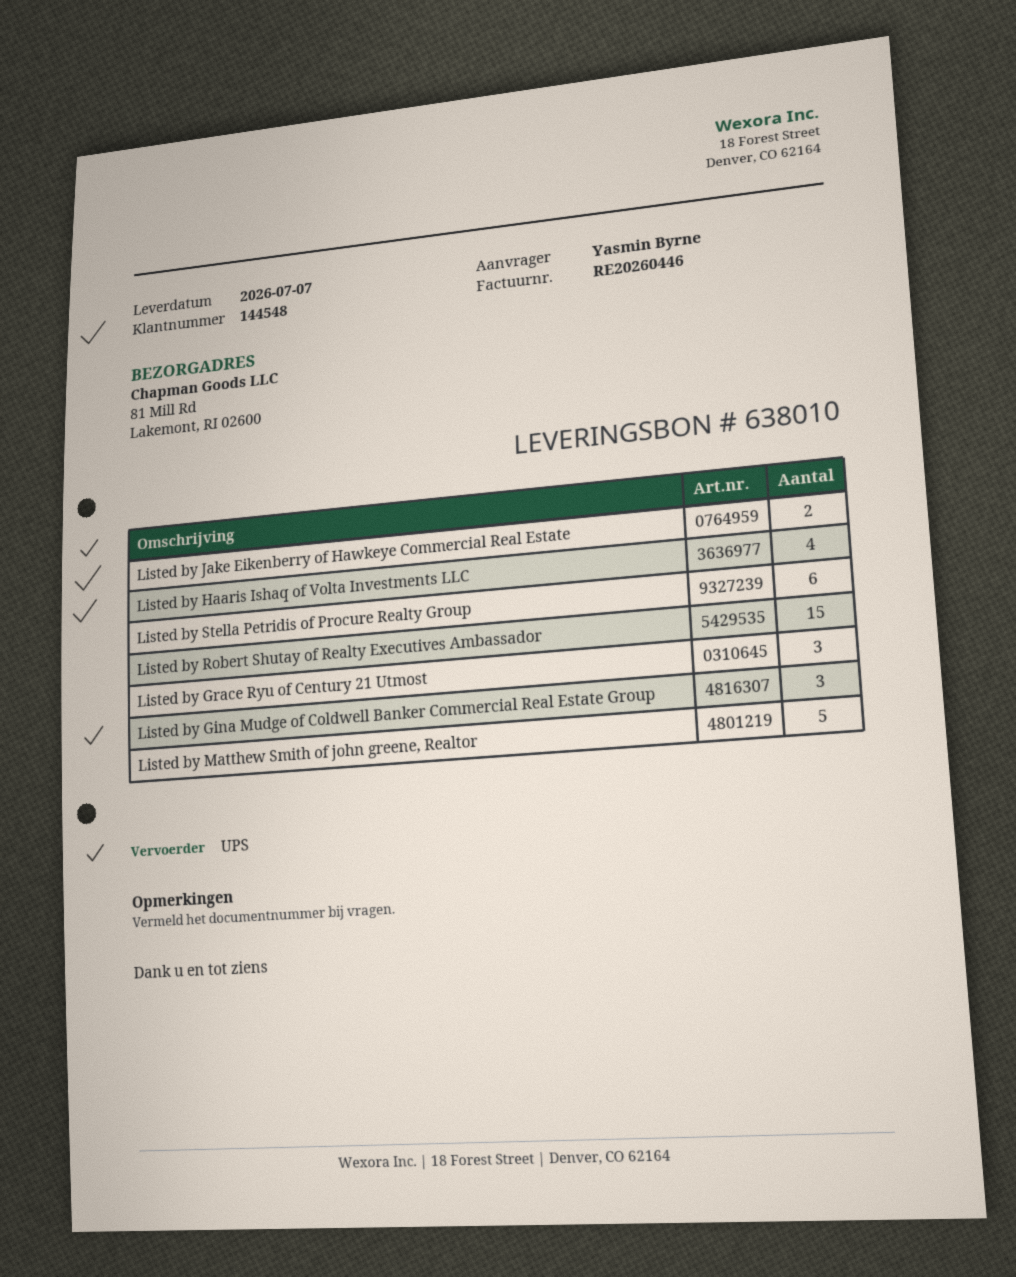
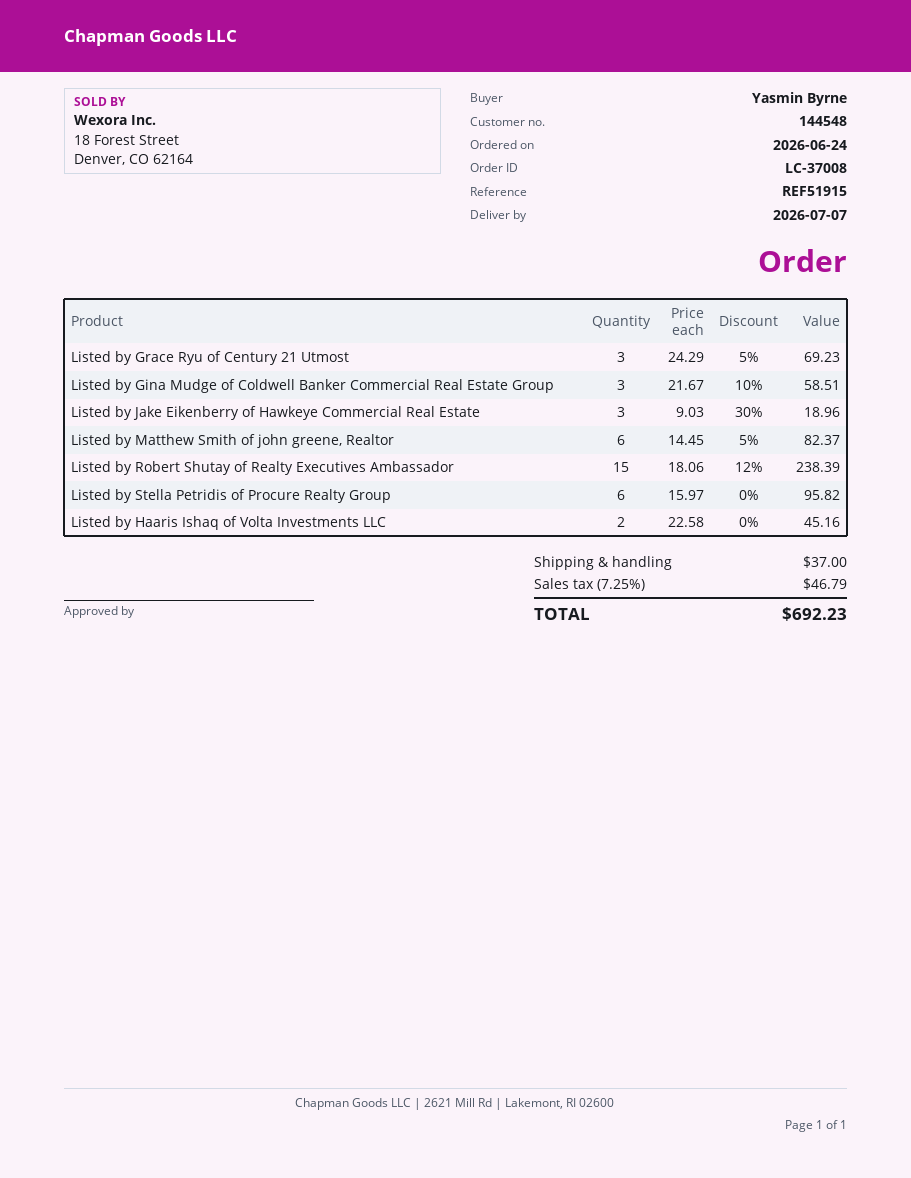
Listed by Jake Eikenberry of Hawkeye Commercial Real Estate: 2 -> 3
Listed by Haaris Ishaq of Volta Investments LLC: 4 -> 2
Listed by Matthew Smith of john greene, Realtor: 5 -> 6

